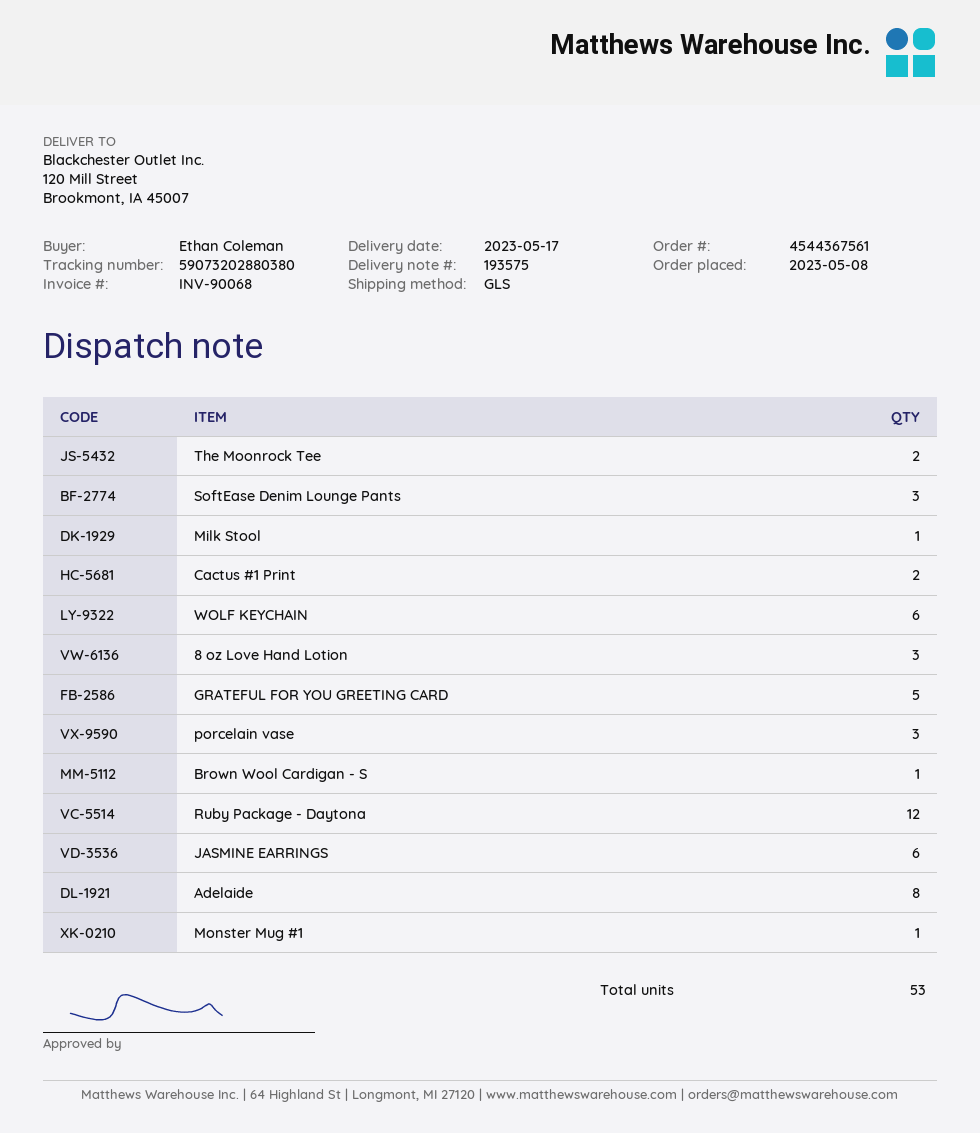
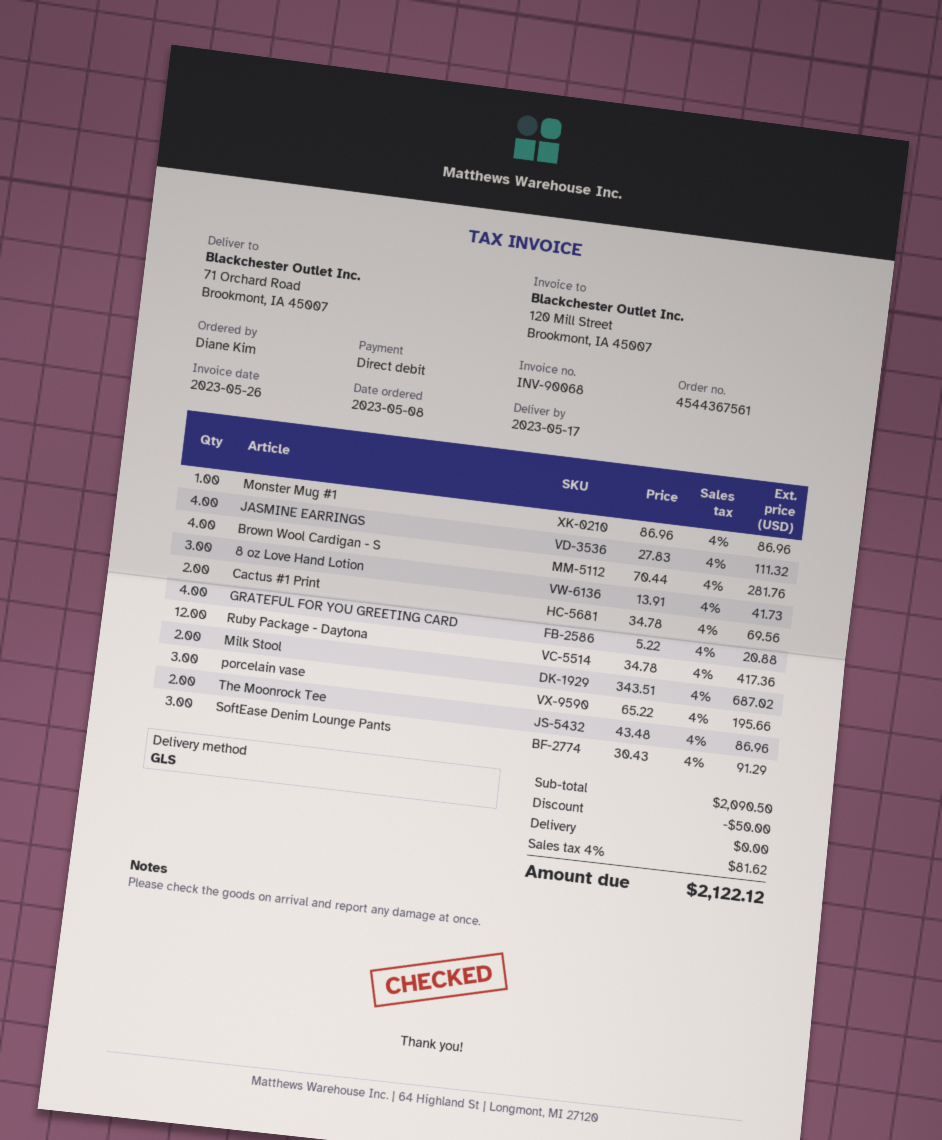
ordered by: Ethan Coleman -> Diane Kim
ship to: 120 Mill Street, Brookmont, IA 45007 -> 71 Orchard Road, Brookmont, IA 45007
Milk Stool: 1 -> 2
WOLF KEYCHAIN: 6 -> none
GRATEFUL FOR YOU GREETING CARD: 5 -> 4
Brown Wool Cardigan - S: 1 -> 4
JASMINE EARRINGS: 6 -> 4
Adelaide: 8 -> none

